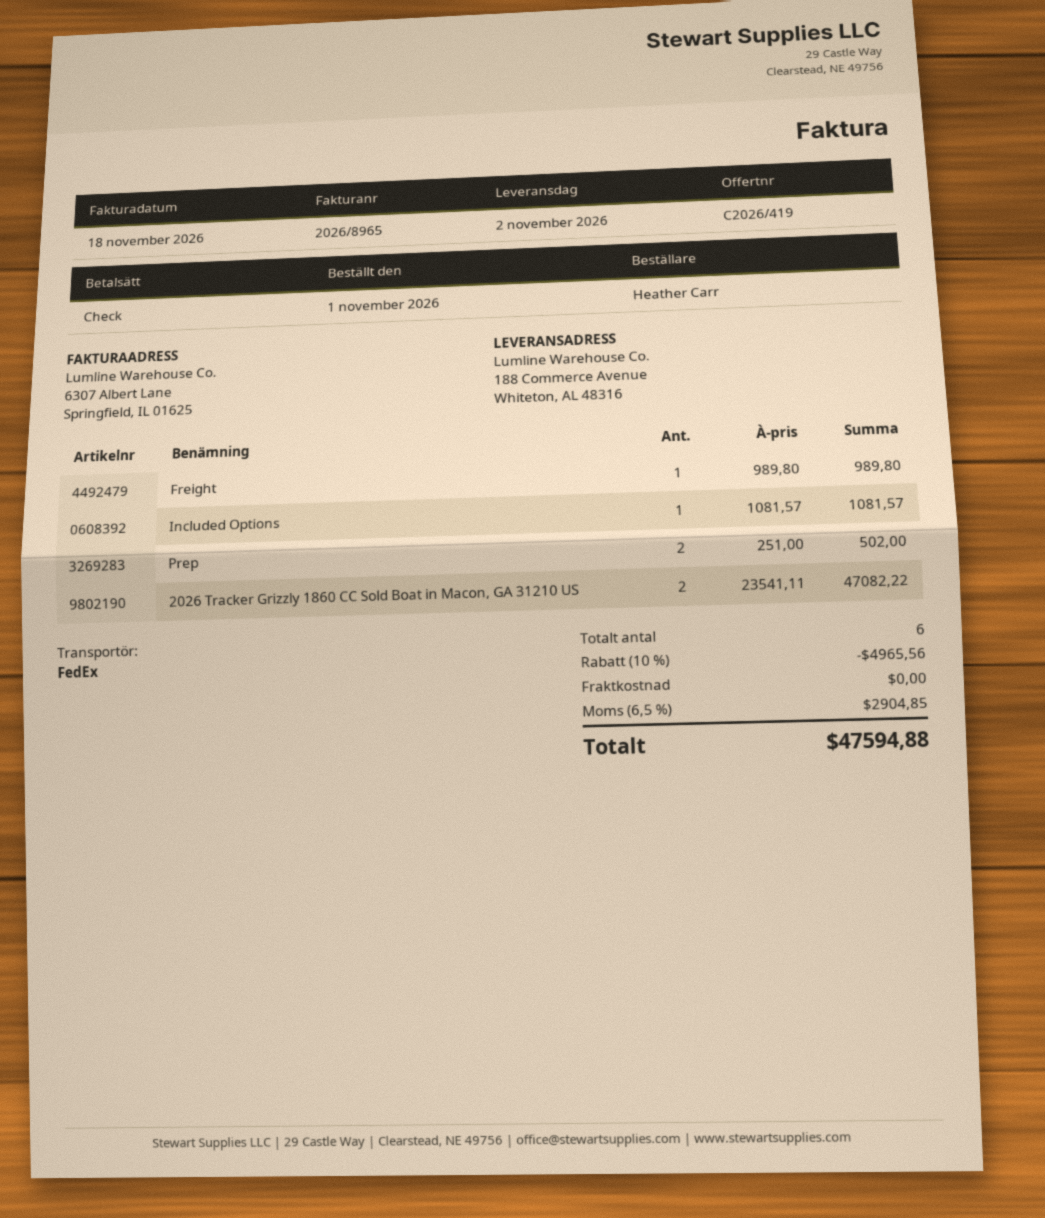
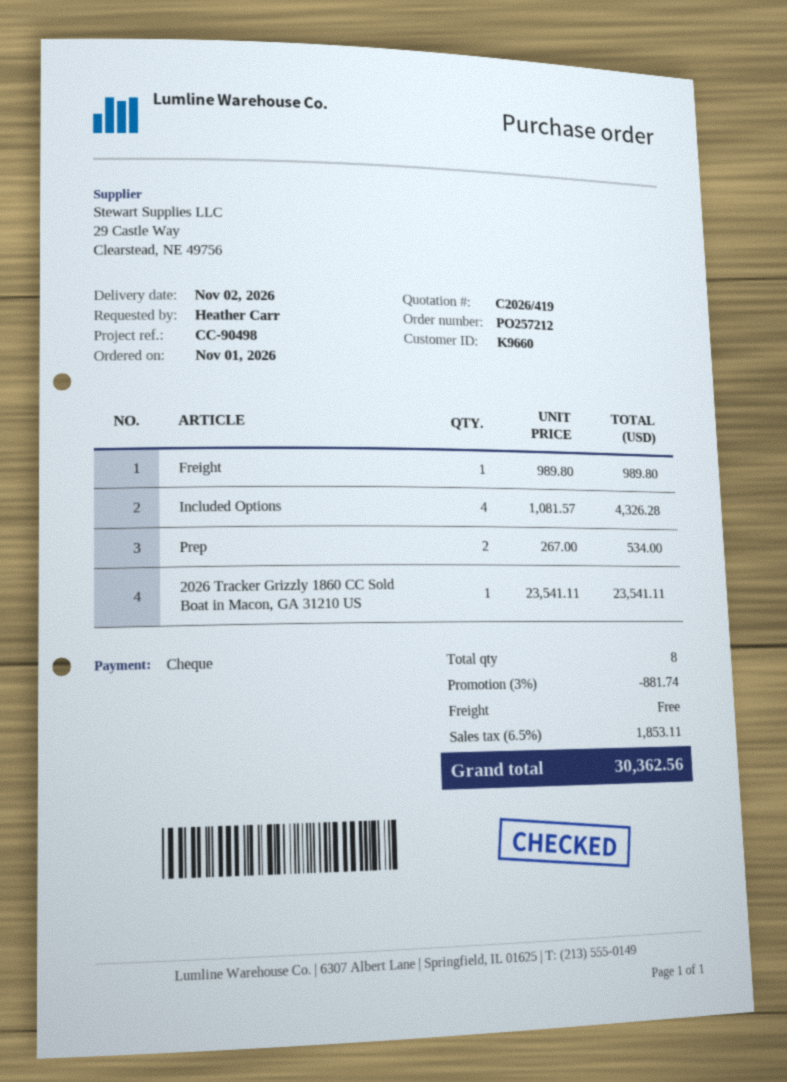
Included Options: 1 x 1081.57 = 1081.57 -> 4 x 1081.57 = 4326.28
Prep: 2 x 251.00 = 502.00 -> 2 x 267.00 = 534.00
2026 Tracker Grizzly 1860 CC Sold Boat in Macon, GA 31210 US: 2 x 23541.11 = 47082.22 -> 1 x 23541.11 = 23541.11
total quantity: 6 -> 8
discount: 10% = 4965.56 -> 3% = 881.74
tax: 6.5% = 2904.85 -> 6.5% = 1853.11
total: 47594.88 -> 30362.56

